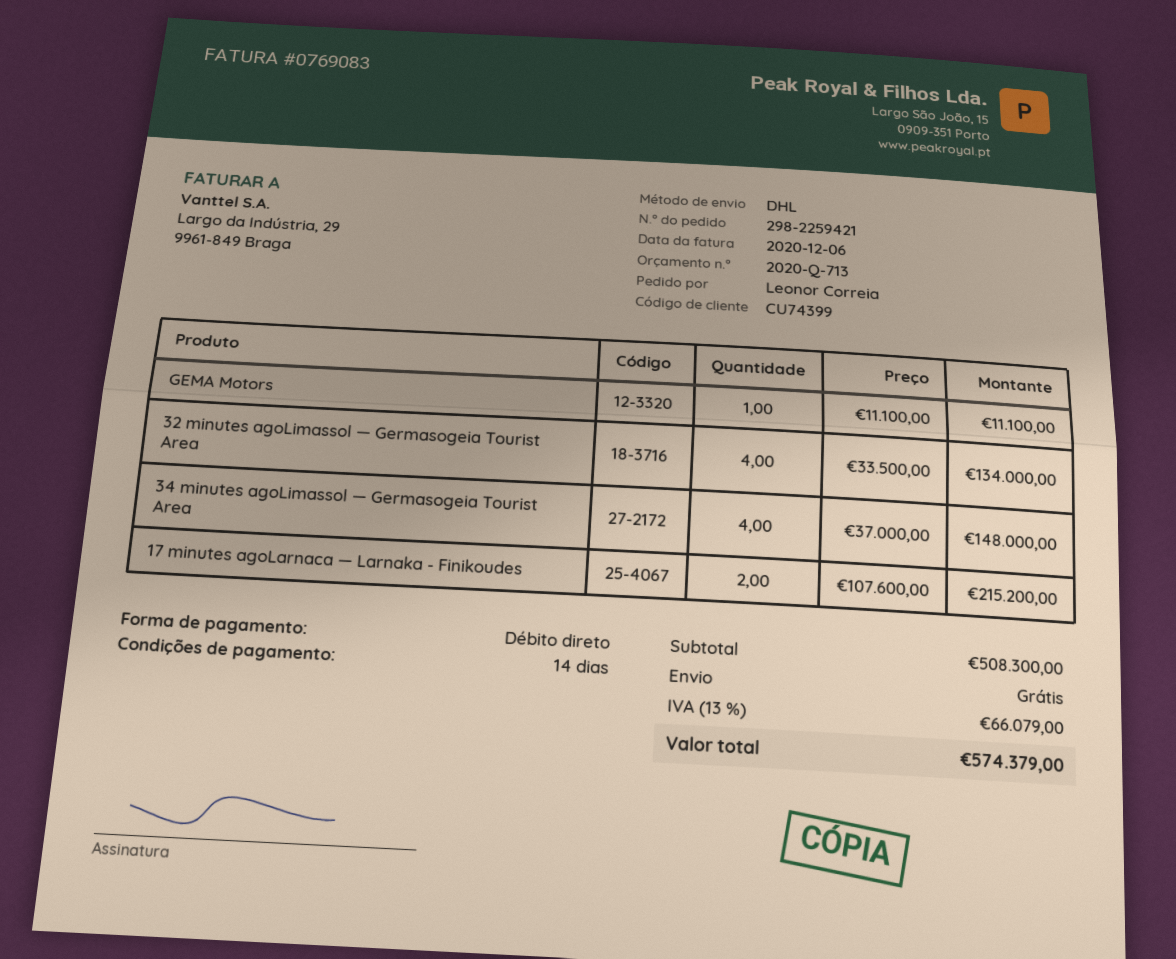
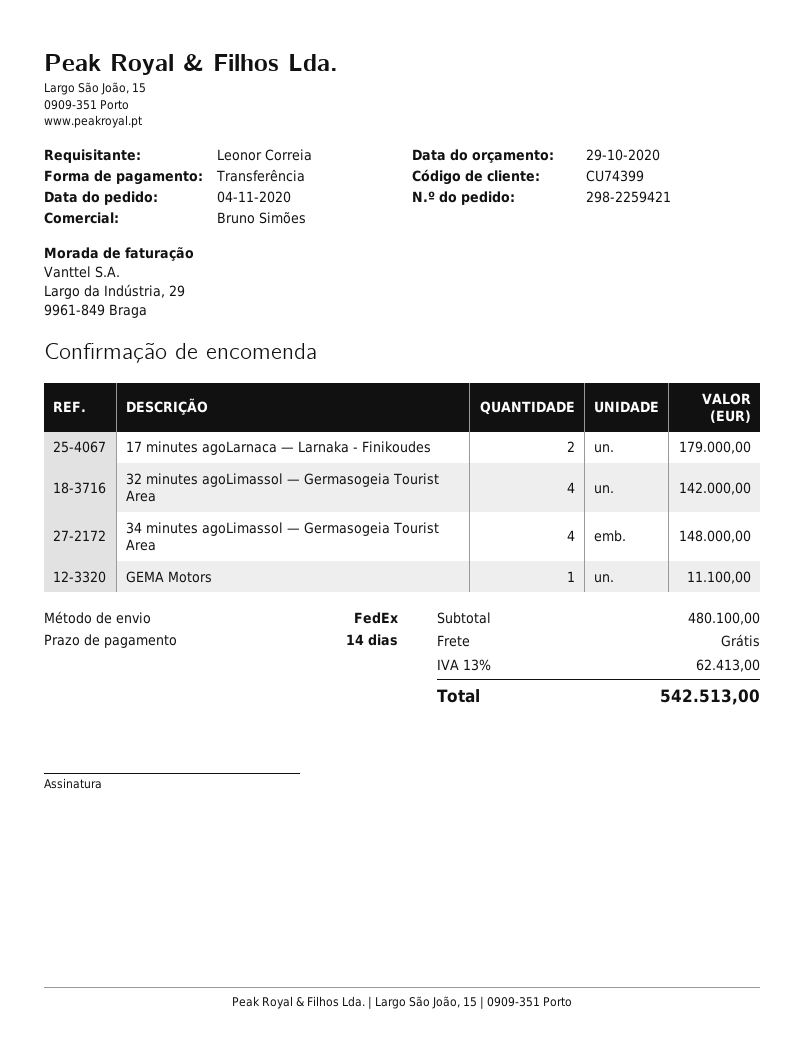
payment method: direct debit -> bank transfer
shipping method: DHL -> FedEx
32 minutes agoLimassol — Germasogeia Tourist Area: 4 for 134000.00 -> 4 for 142000.00
17 minutes agoLarnaca — Larnaka - Finikoudes: 2 for 215200.00 -> 2 for 179000.00
subtotal: 508300.00 -> 480100.00
tax: 13% = 66079.00 -> 13% = 62413.00
total: 574379.00 -> 542513.00

